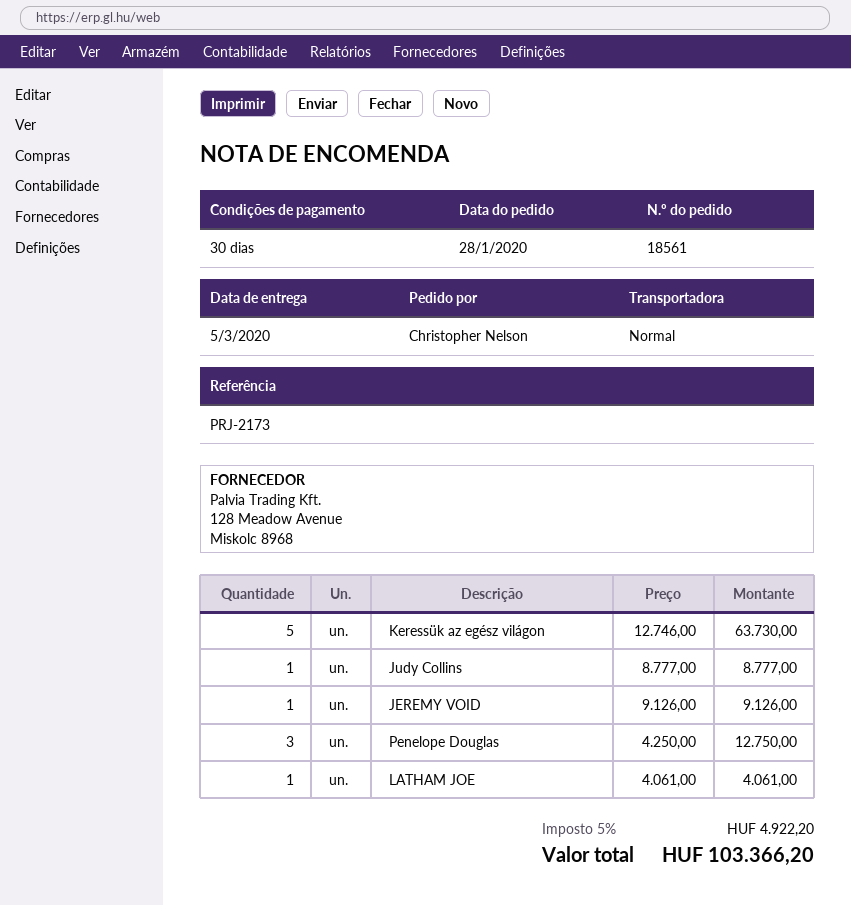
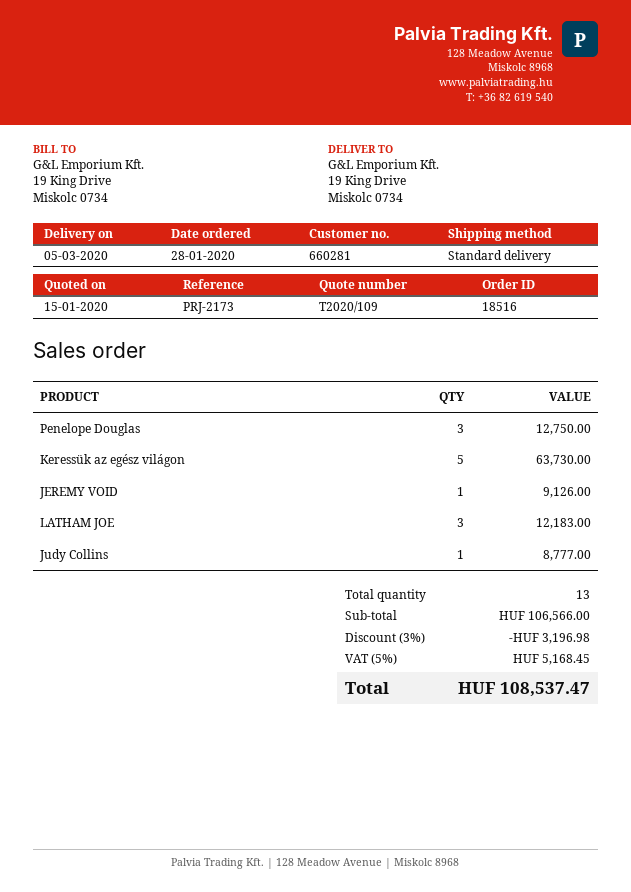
order number: 18561 -> 18516
LATHAM JOE: 1 for 4061.00 -> 3 for 12183.00
discount: none -> 3% = 3196.98
tax: 5% = 4922.20 -> 5% = 5168.45
total: 103366.20 -> 108537.47

